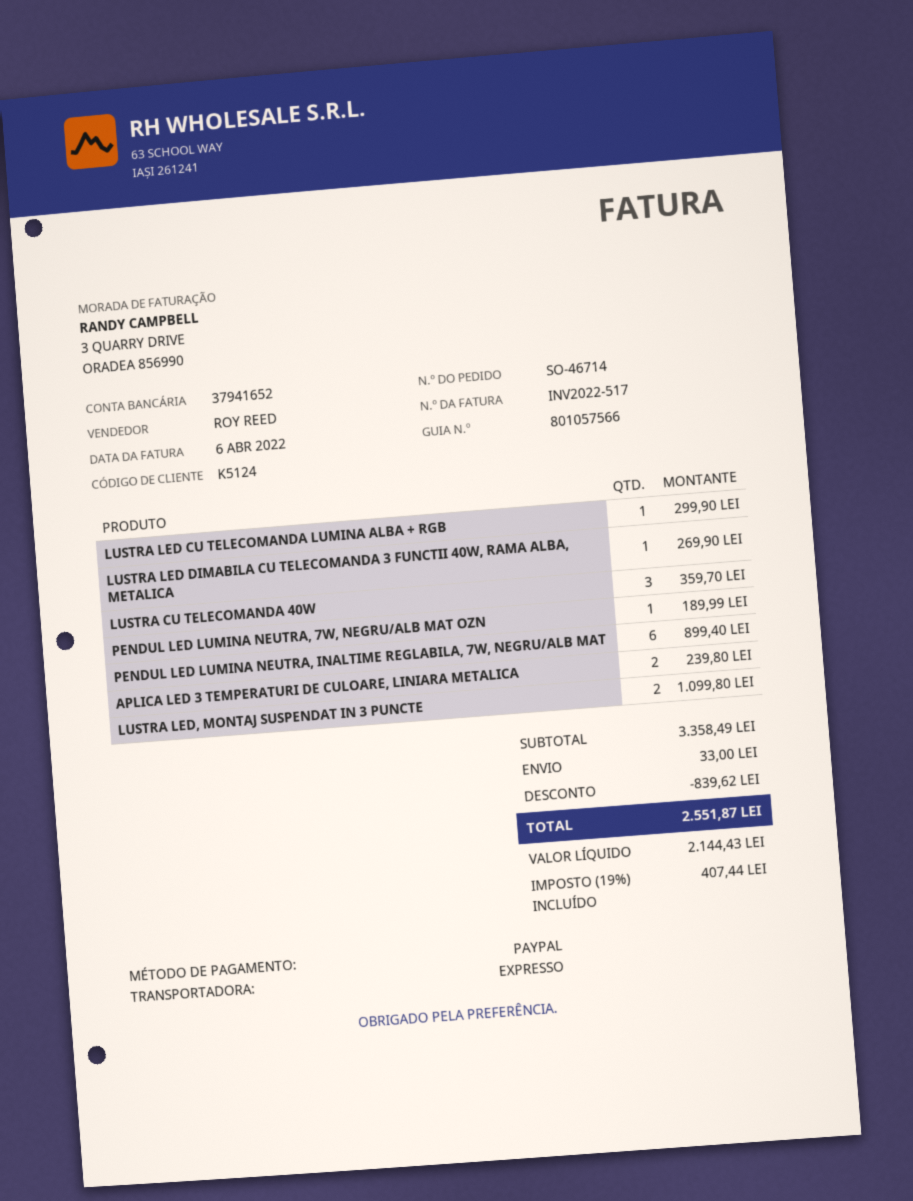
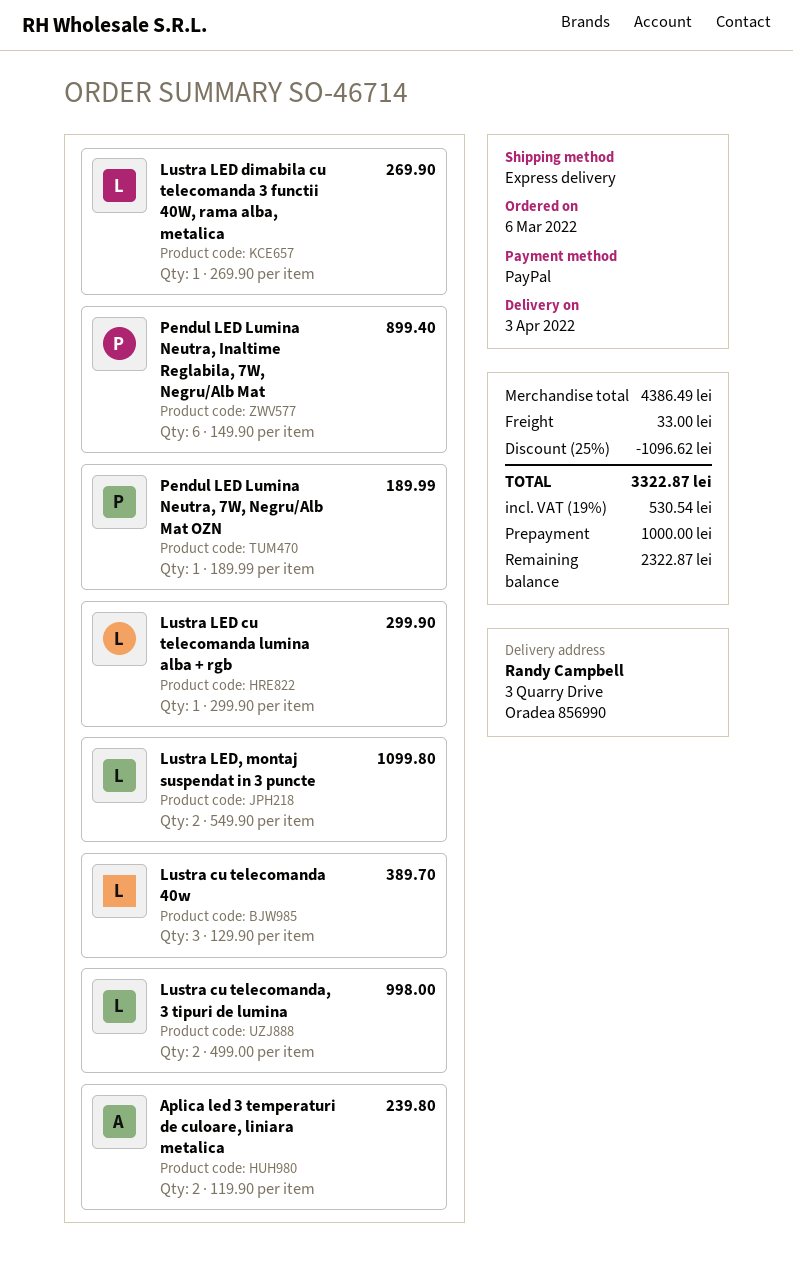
LUSTRA CU TELECOMANDA 40W: 3 for 359.70 -> 3 for 389.70
Lustra cu telecomanda, 3 tipuri de lumina: none -> 2 for 998.00
subtotal: 3358.49 -> 4386.49
discount: 839.62 -> 1096.62
tax: 19% = 407.44 -> 19% = 530.54
total: 2551.87 -> 3322.87

